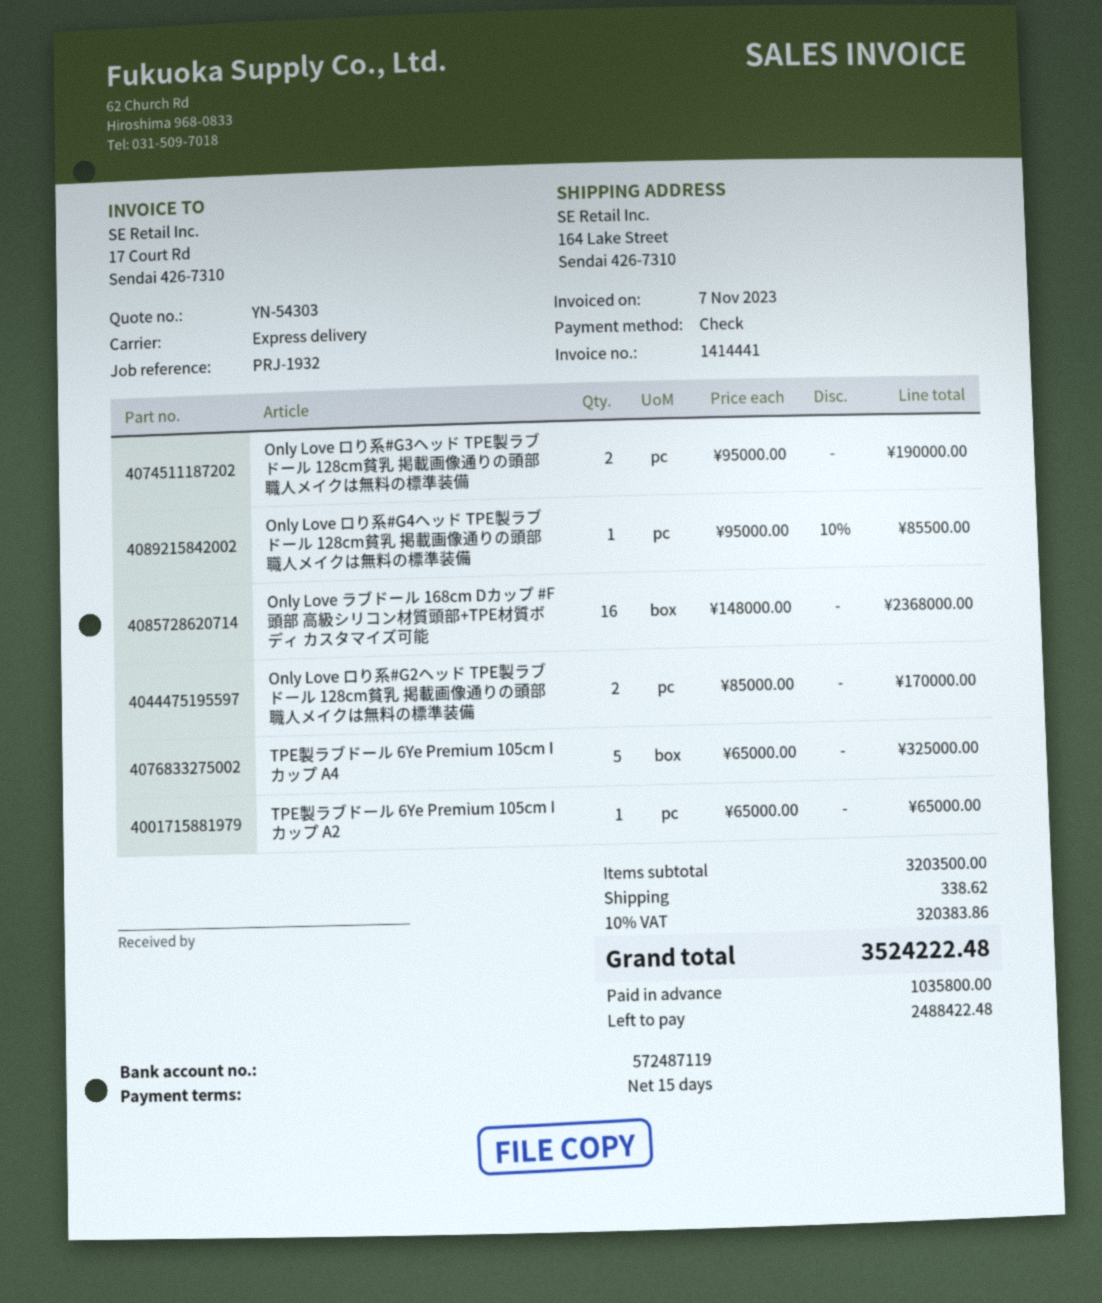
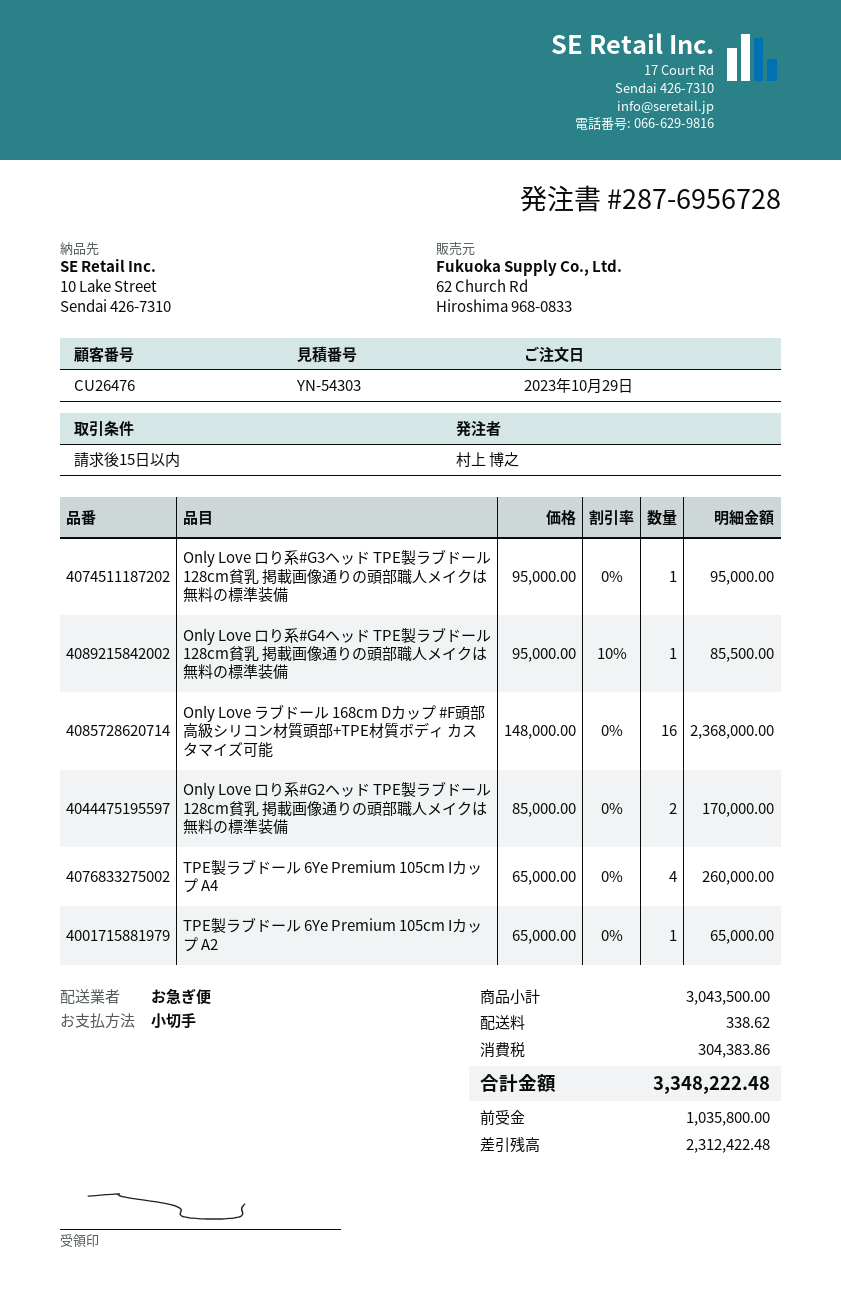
ship to: 164 Lake Street, Sendai 426-7310 -> 10 Lake Street, Sendai 426-7310
Only Love ロり系#G3ヘッド TPE製ラブドール 128cm貧乳 掲載画像通りの頭部職人メイクは無料の標準装備: 2 x 95000.00 = 190000.00 -> 1 x 95000.00 = 95000.00
TPE製ラブドール 6Ye Premium 105cm Iカップ A4: 5 x 65000.00 = 325000.00 -> 4 x 65000.00 = 260000.00
subtotal: 3203500.00 -> 3043500.00
tax: 320383.86 -> 304383.86
total: 3524222.48 -> 3348222.48
balance: 2488422.48 -> 2312422.48

